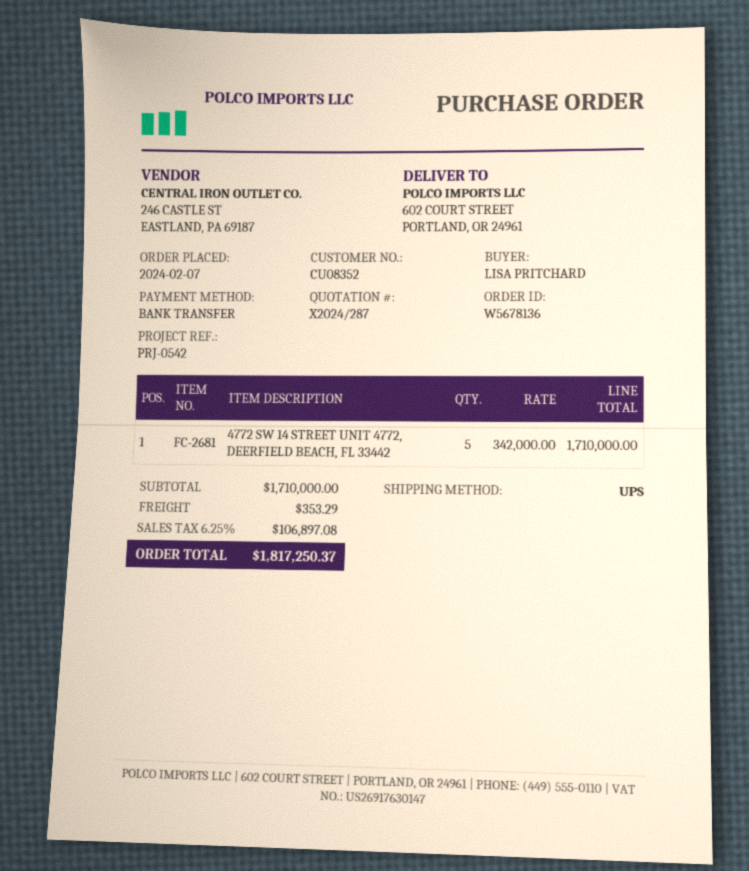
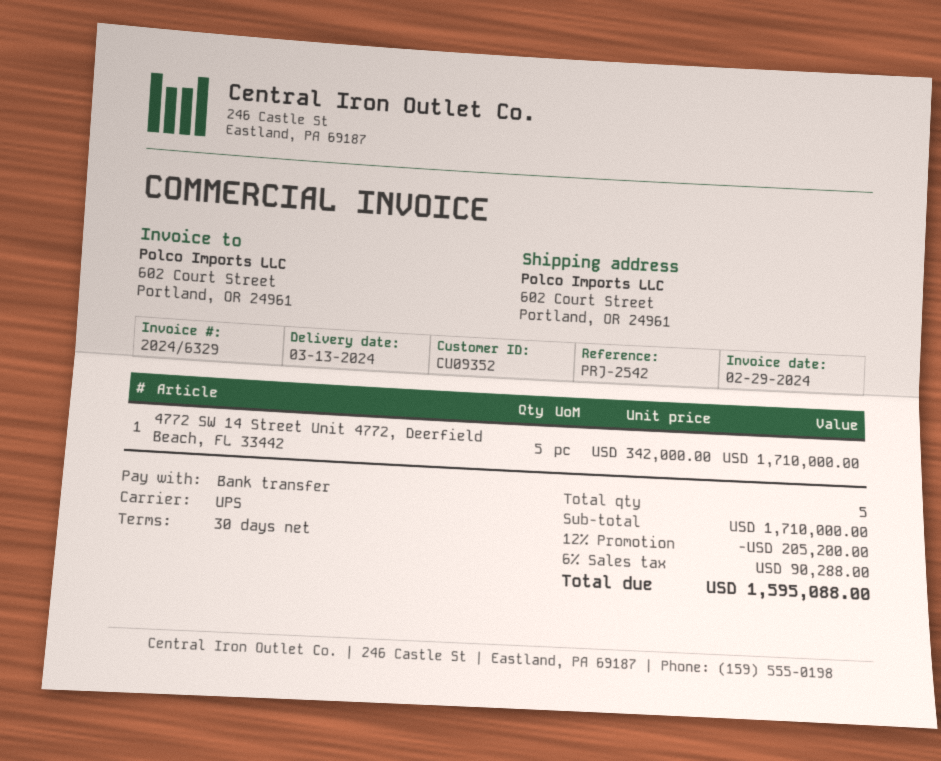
customer number: CU08352 -> CU09352
reference: PRJ-0542 -> PRJ-2542
discount: none -> 12% = 205200.00
shipping: 353.29 -> none
tax: 6.25% = 106897.08 -> 6% = 90288.00
total: 1817250.37 -> 1595088.00

